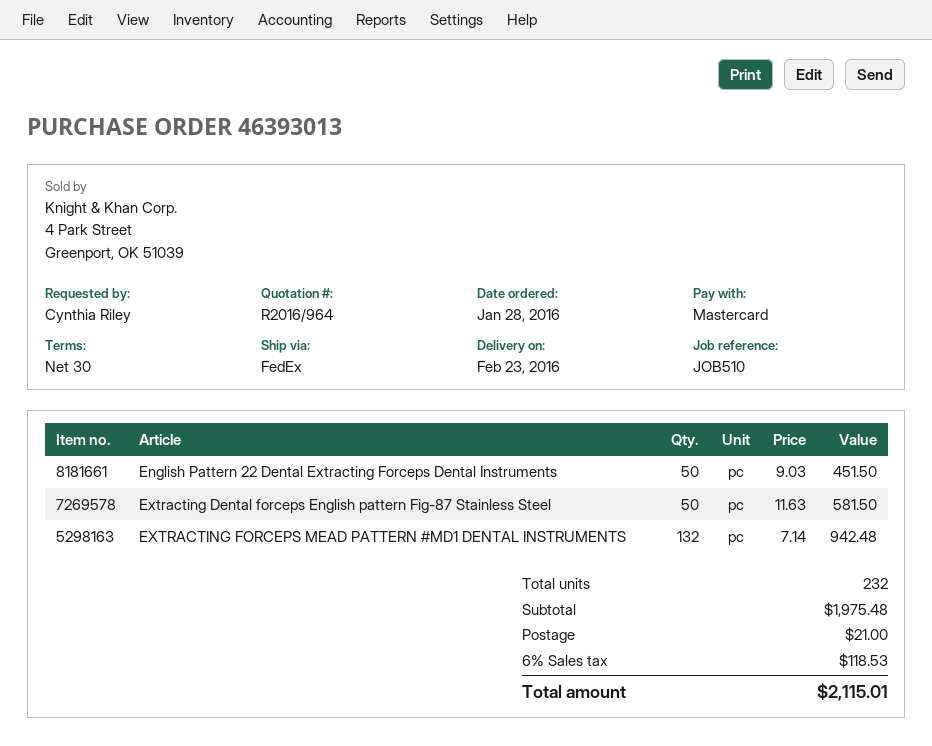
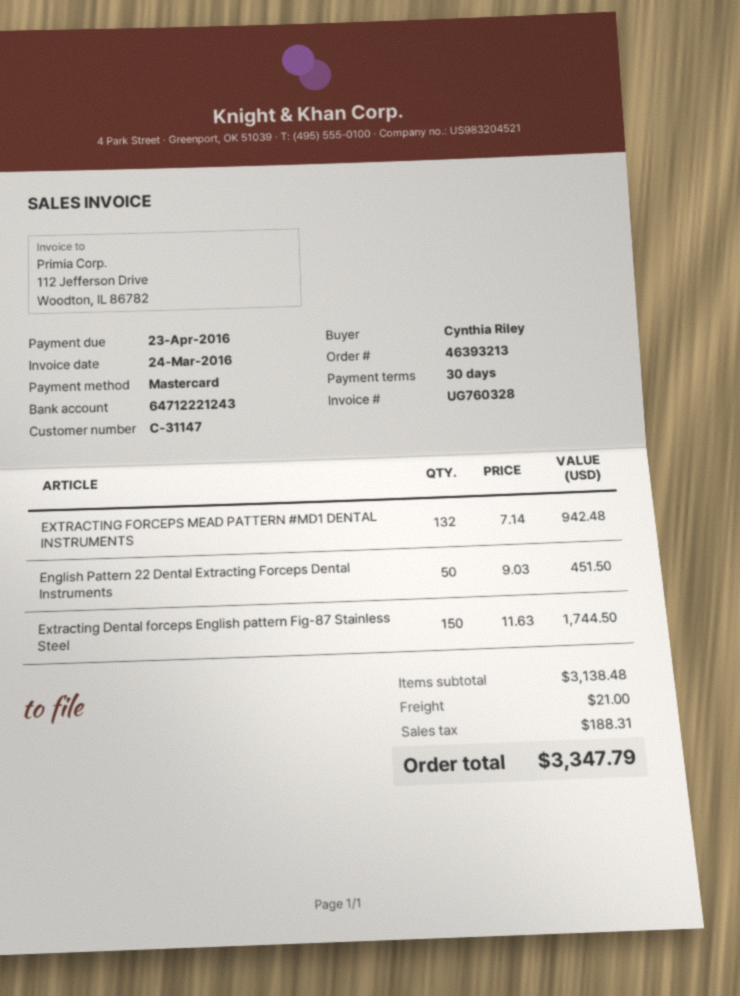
order number: 46393013 -> 46393213
Extracting Dental forceps English pattern Fig-87 Stainless Steel: 50 x 11.63 = 581.50 -> 150 x 11.63 = 1744.50
subtotal: 1975.48 -> 3138.48
tax: 118.53 -> 188.31
total: 2115.01 -> 3347.79

